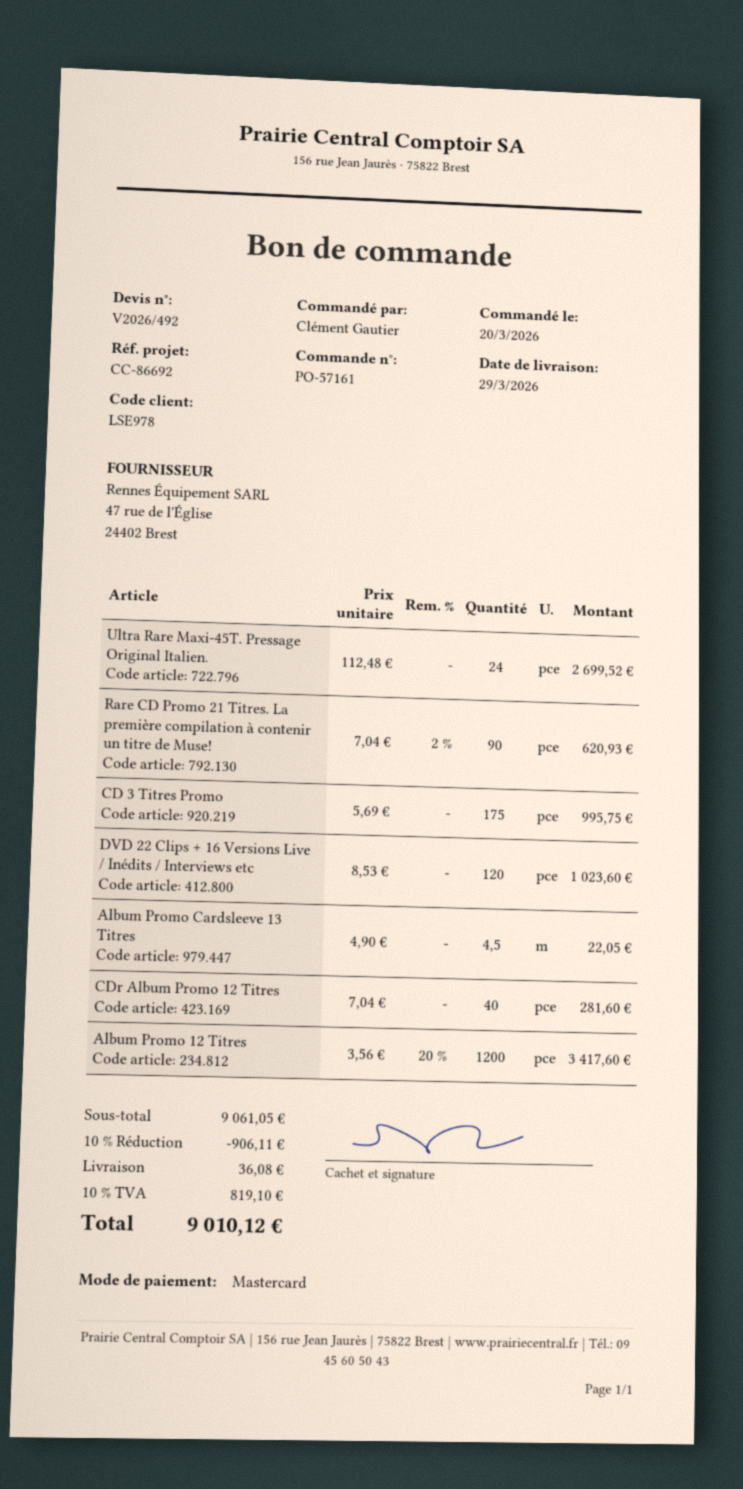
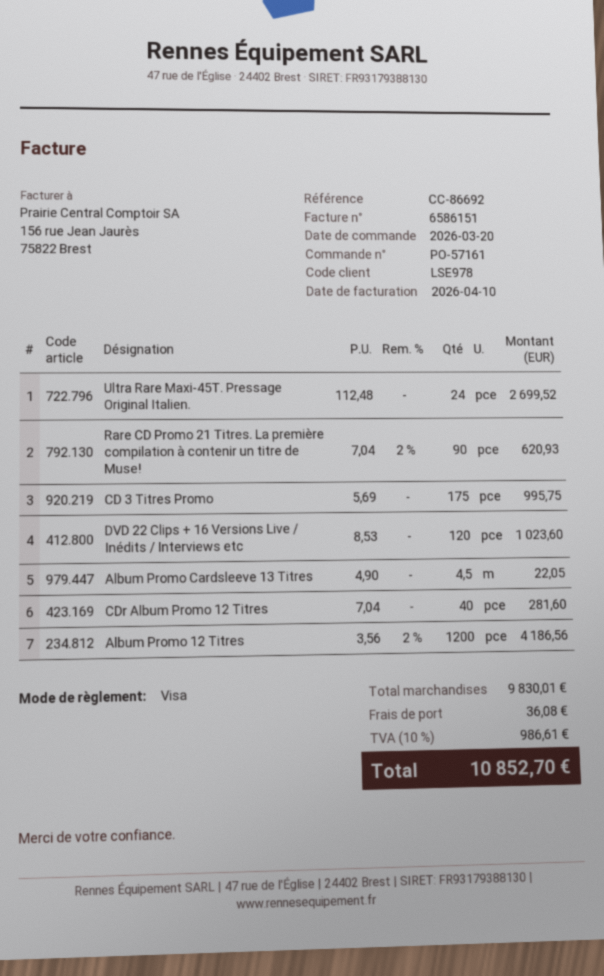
payment method: Mastercard -> Visa
Album Promo 12 Titres: 1200 x 3.56 - 20% = 3417.60 -> 1200 x 3.56 - 2% = 4186.56
subtotal: 9061.05 -> 9830.01
discount: 10% = 906.11 -> none
tax: 10% = 819.10 -> 10% = 986.61
total: 9010.12 -> 10852.70

